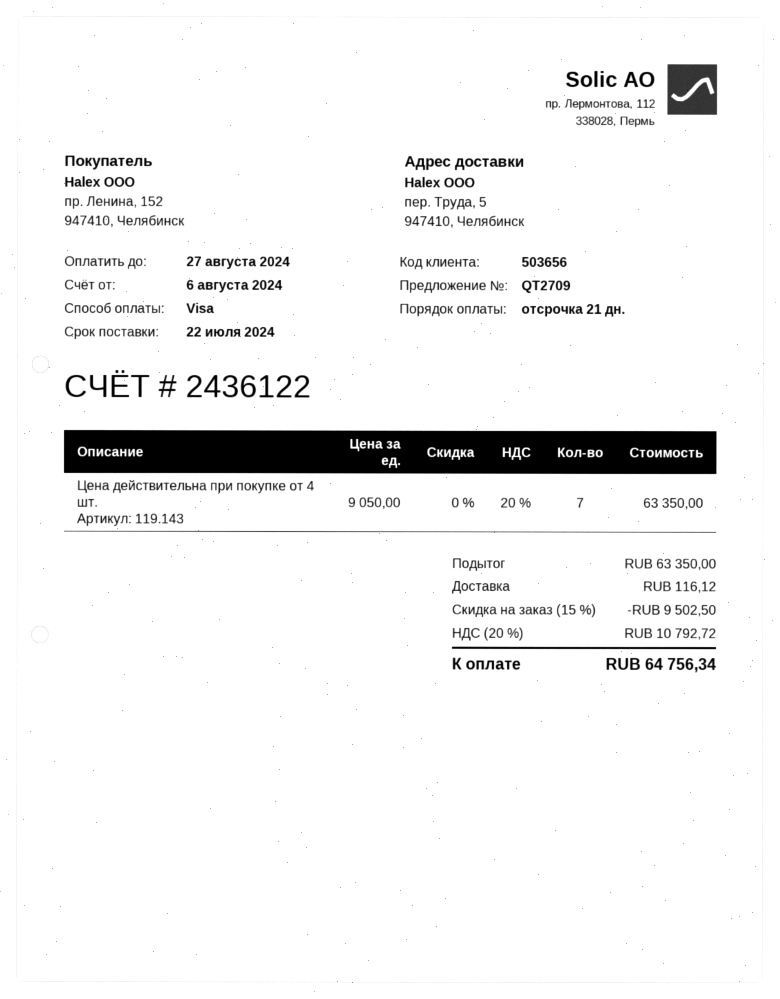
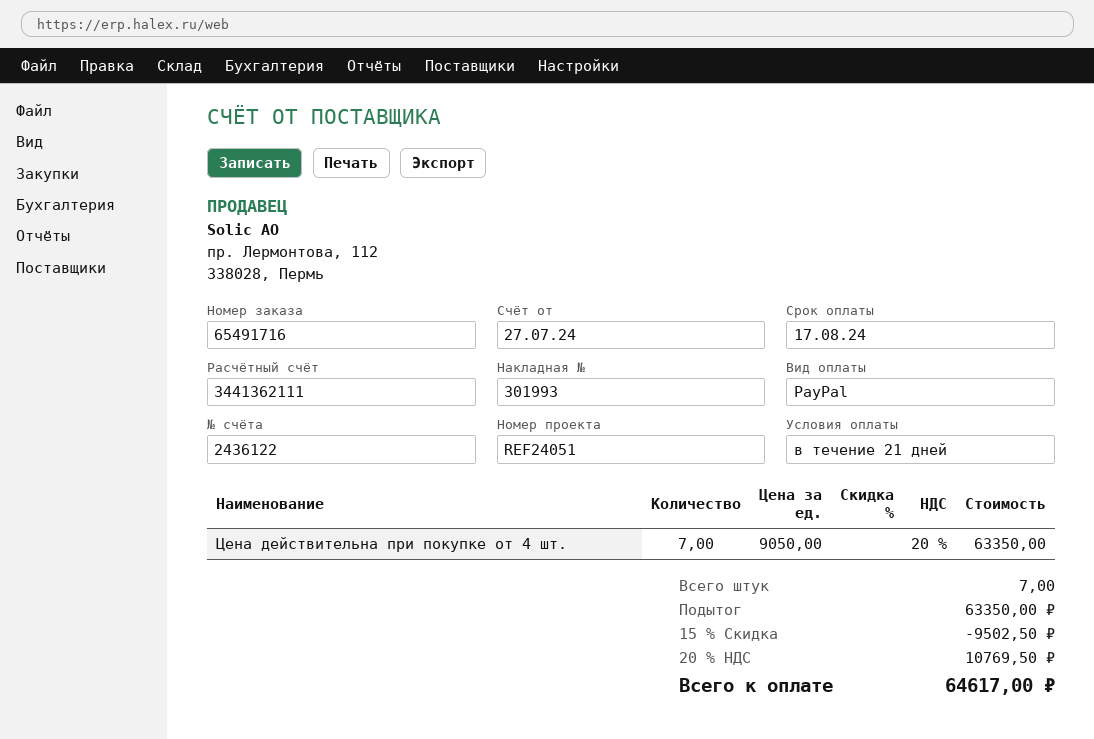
invoice date: 2024-08-06 -> 2024-07-27
due date: 2024-08-27 -> 2024-08-17
payment method: Visa -> PayPal
shipping: 116.12 -> none
tax: 20% = 10792.72 -> 20% = 10769.50
total: 64756.34 -> 64617.00

